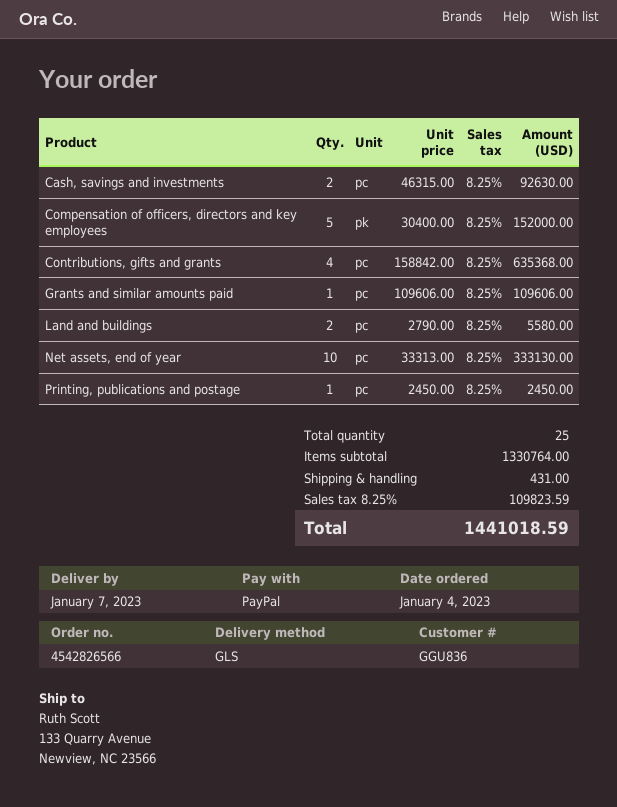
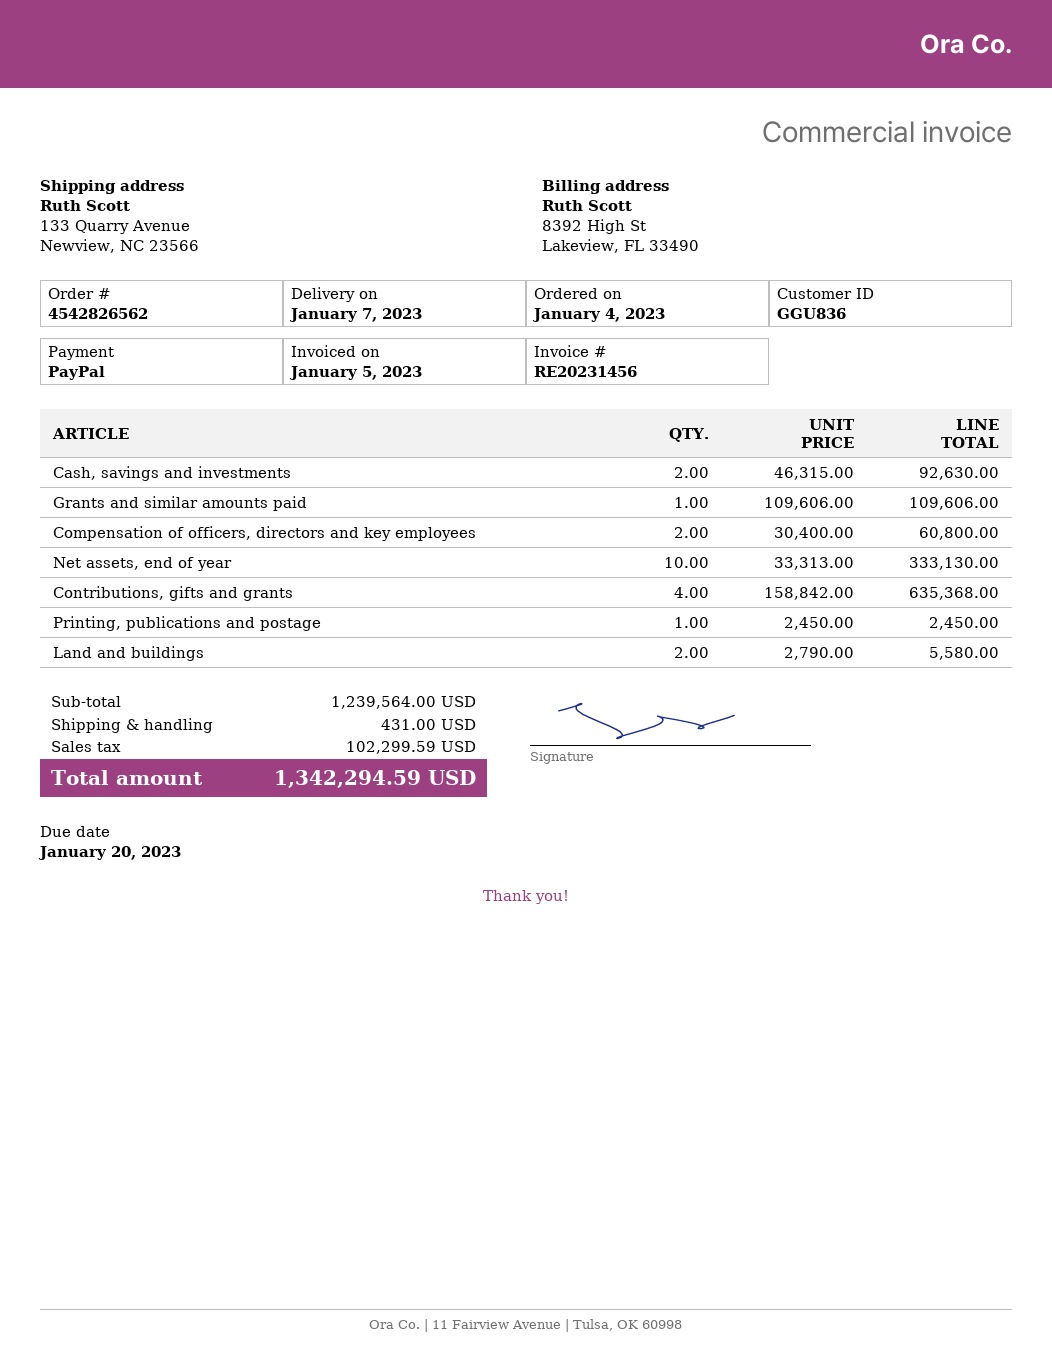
order number: 4542826566 -> 4542826562
Compensation of officers, directors and key employees: 5 x 30400.00 = 152000.00 -> 2 x 30400.00 = 60800.00
subtotal: 1330764.00 -> 1239564.00
tax: 109823.59 -> 102299.59
total: 1441018.59 -> 1342294.59

